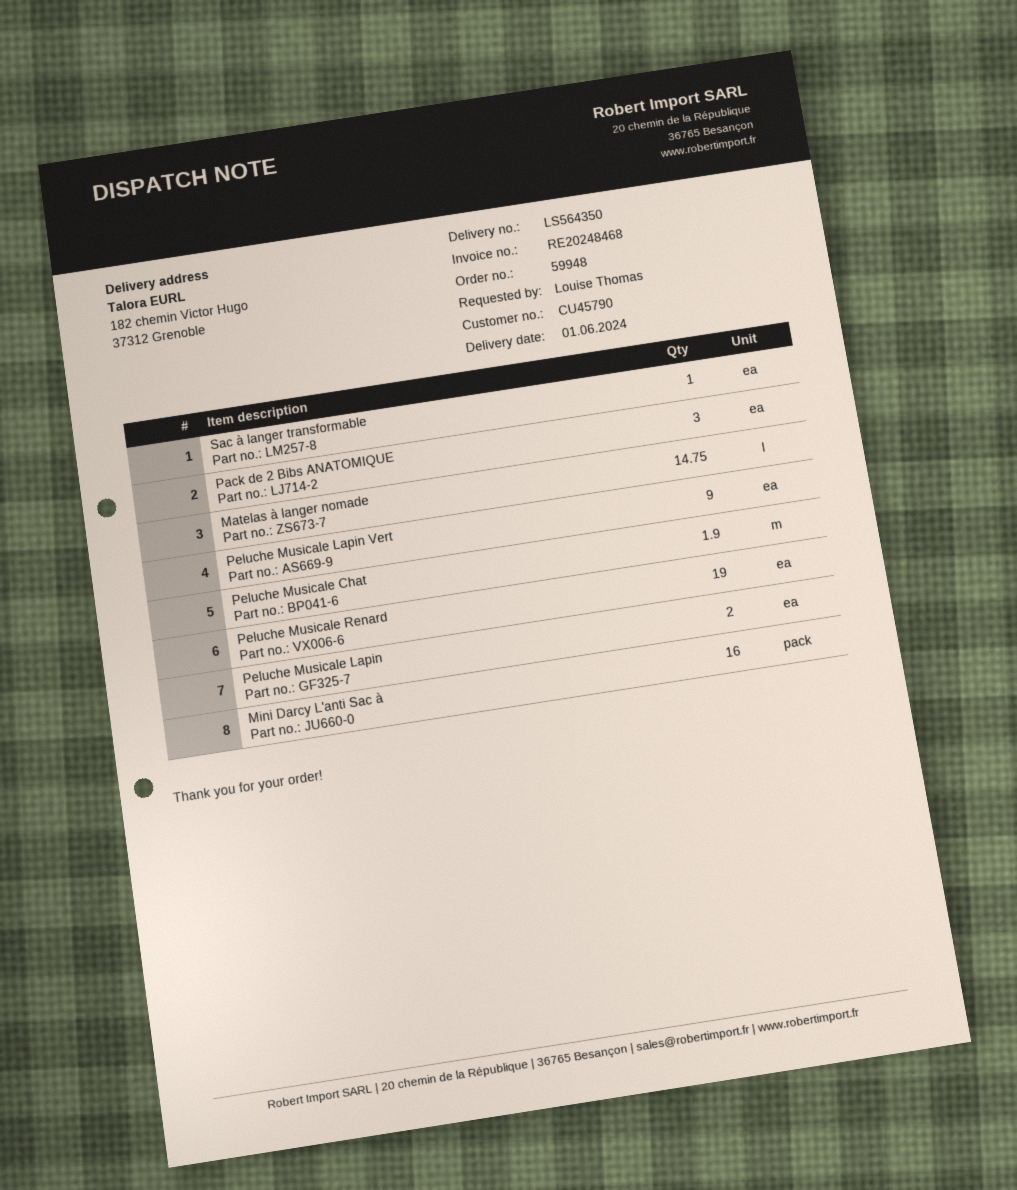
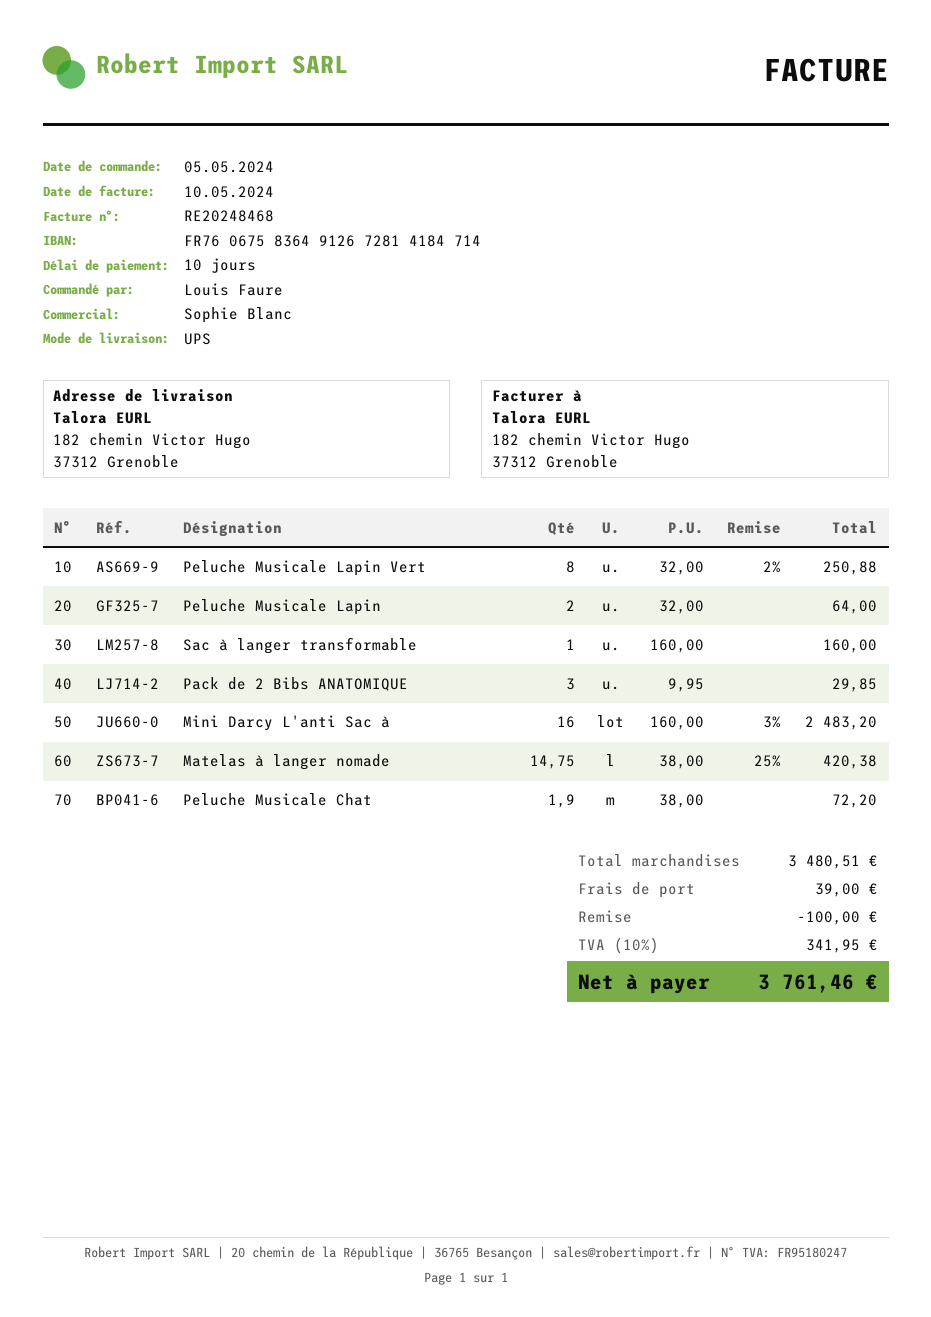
ordered by: Louise Thomas -> Louis Faure
Peluche Musicale Lapin Vert: 9 -> 8
Peluche Musicale Renard: 19 -> none

